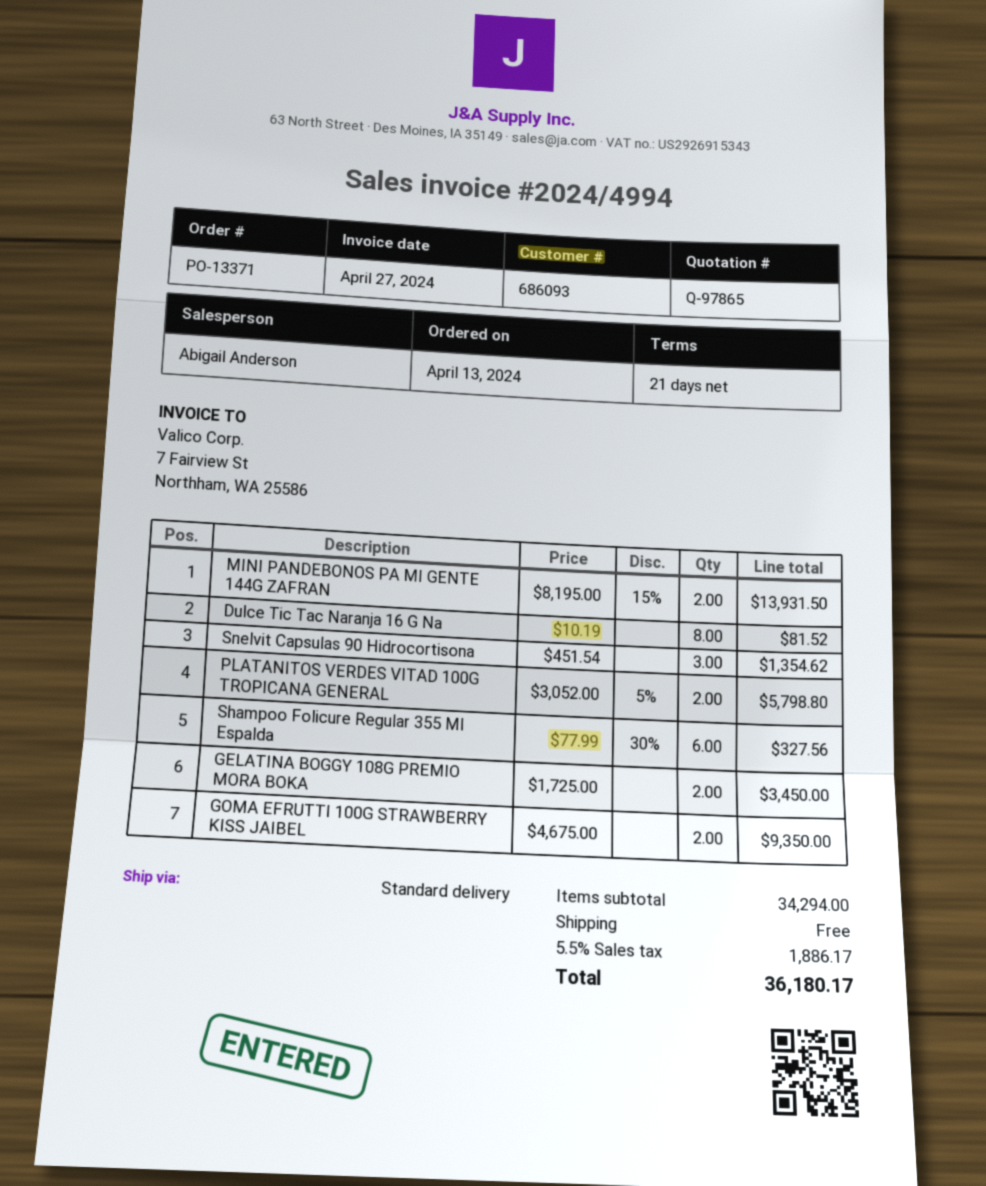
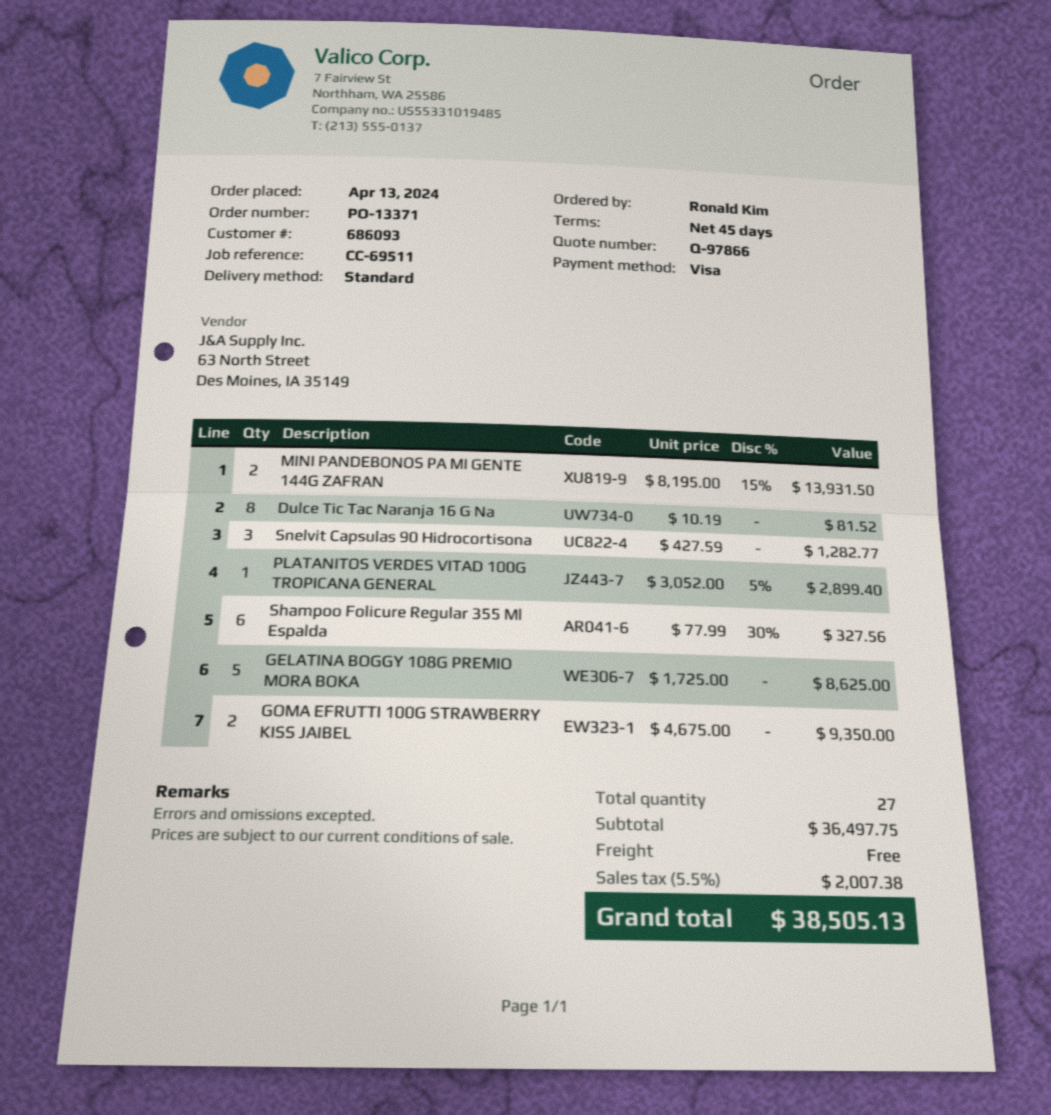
quote number: Q-97865 -> Q-97866
payment terms: 21 days -> 45 days
Snelvit Capsulas 90 Hidrocortisona: 3 x 451.54 = 1354.62 -> 3 x 427.59 = 1282.77
PLATANITOS VERDES VITAD 100G TROPICANA GENERAL: 2 x 3052.00 - 5% = 5798.80 -> 1 x 3052.00 - 5% = 2899.40
GELATINA BOGGY 108G PREMIO MORA BOKA: 2 x 1725.00 = 3450.00 -> 5 x 1725.00 = 8625.00
subtotal: 34294.00 -> 36497.75
tax: 5.5% = 1886.17 -> 5.5% = 2007.38
total: 36180.17 -> 38505.13

